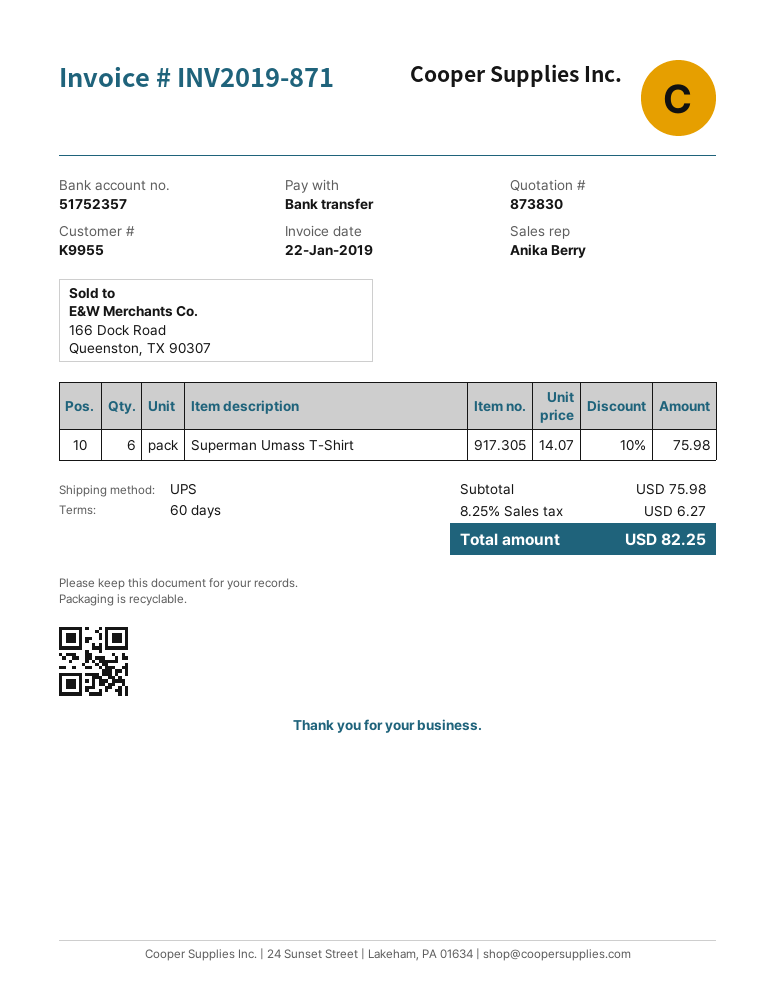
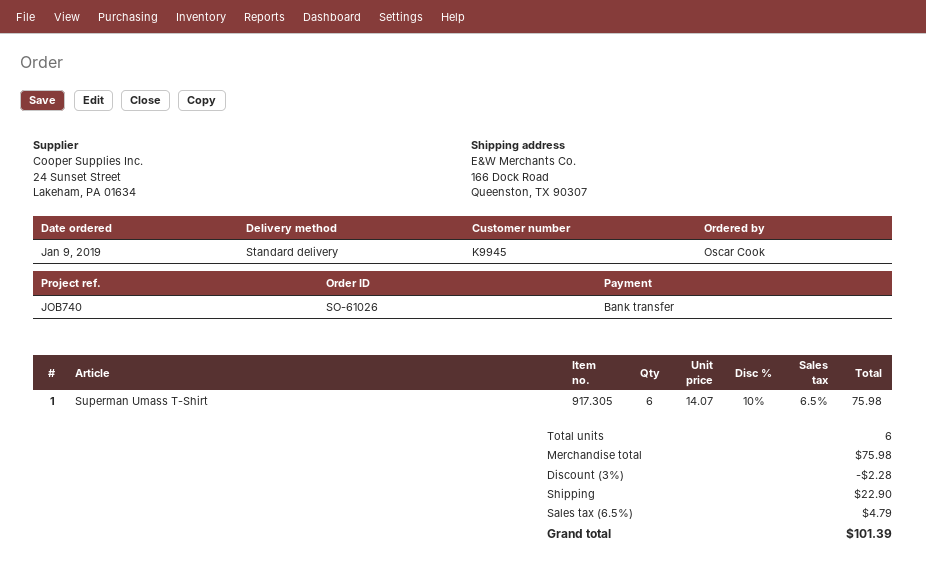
customer number: K9955 -> K9945
shipping method: UPS -> standard
discount: none -> 3% = 2.28
shipping: none -> 22.90
tax: 8.25% = 6.27 -> 6.5% = 4.79
total: 82.25 -> 101.39

